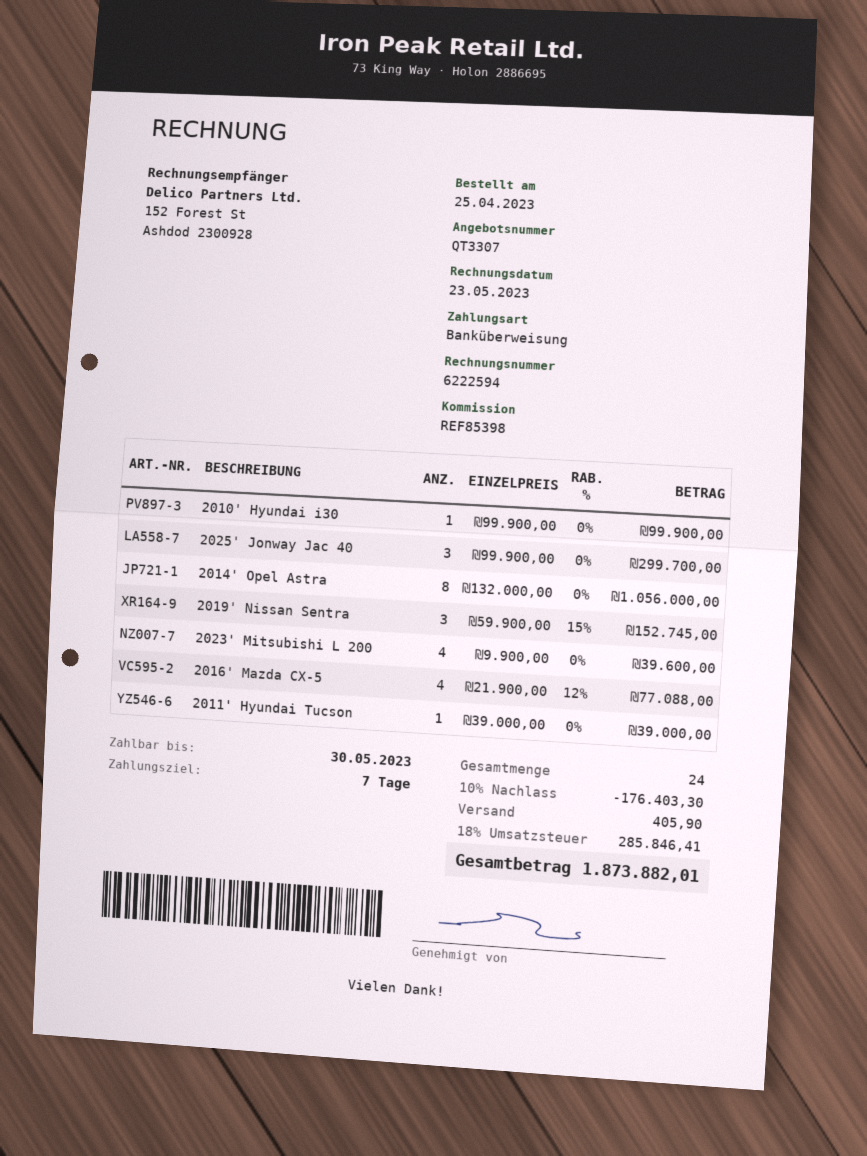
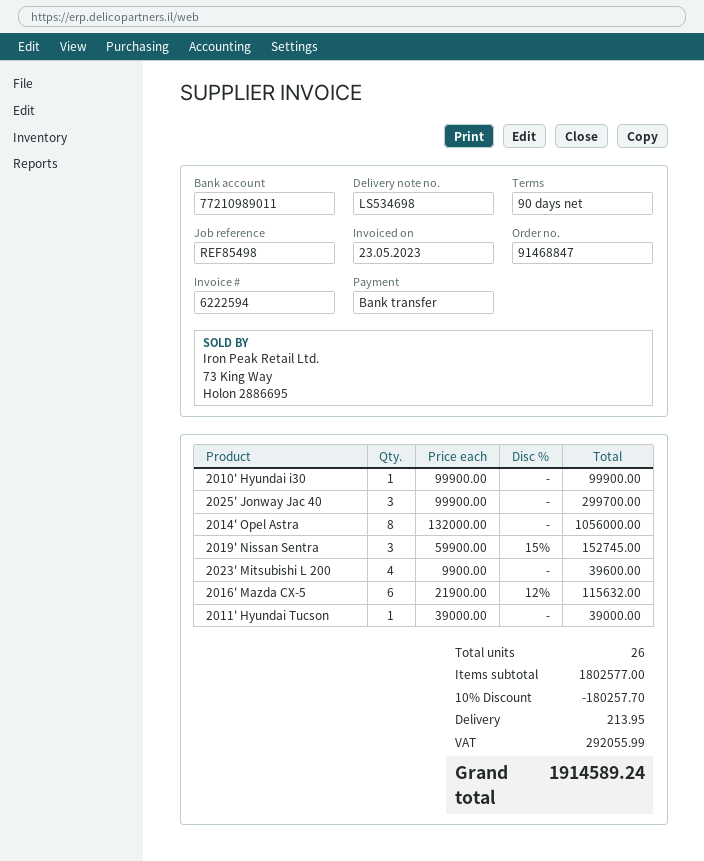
payment terms: 7 days -> 90 days
reference: REF85398 -> REF85498
2016' Mazda CX-5: 4 x 21900.00 - 12% = 77088.00 -> 6 x 21900.00 - 12% = 115632.00
total quantity: 24 -> 26
discount: 10% = 176403.30 -> 10% = 180257.70
shipping: 405.90 -> 213.95
tax: 285846.41 -> 292055.99
total: 1873882.01 -> 1914589.24

